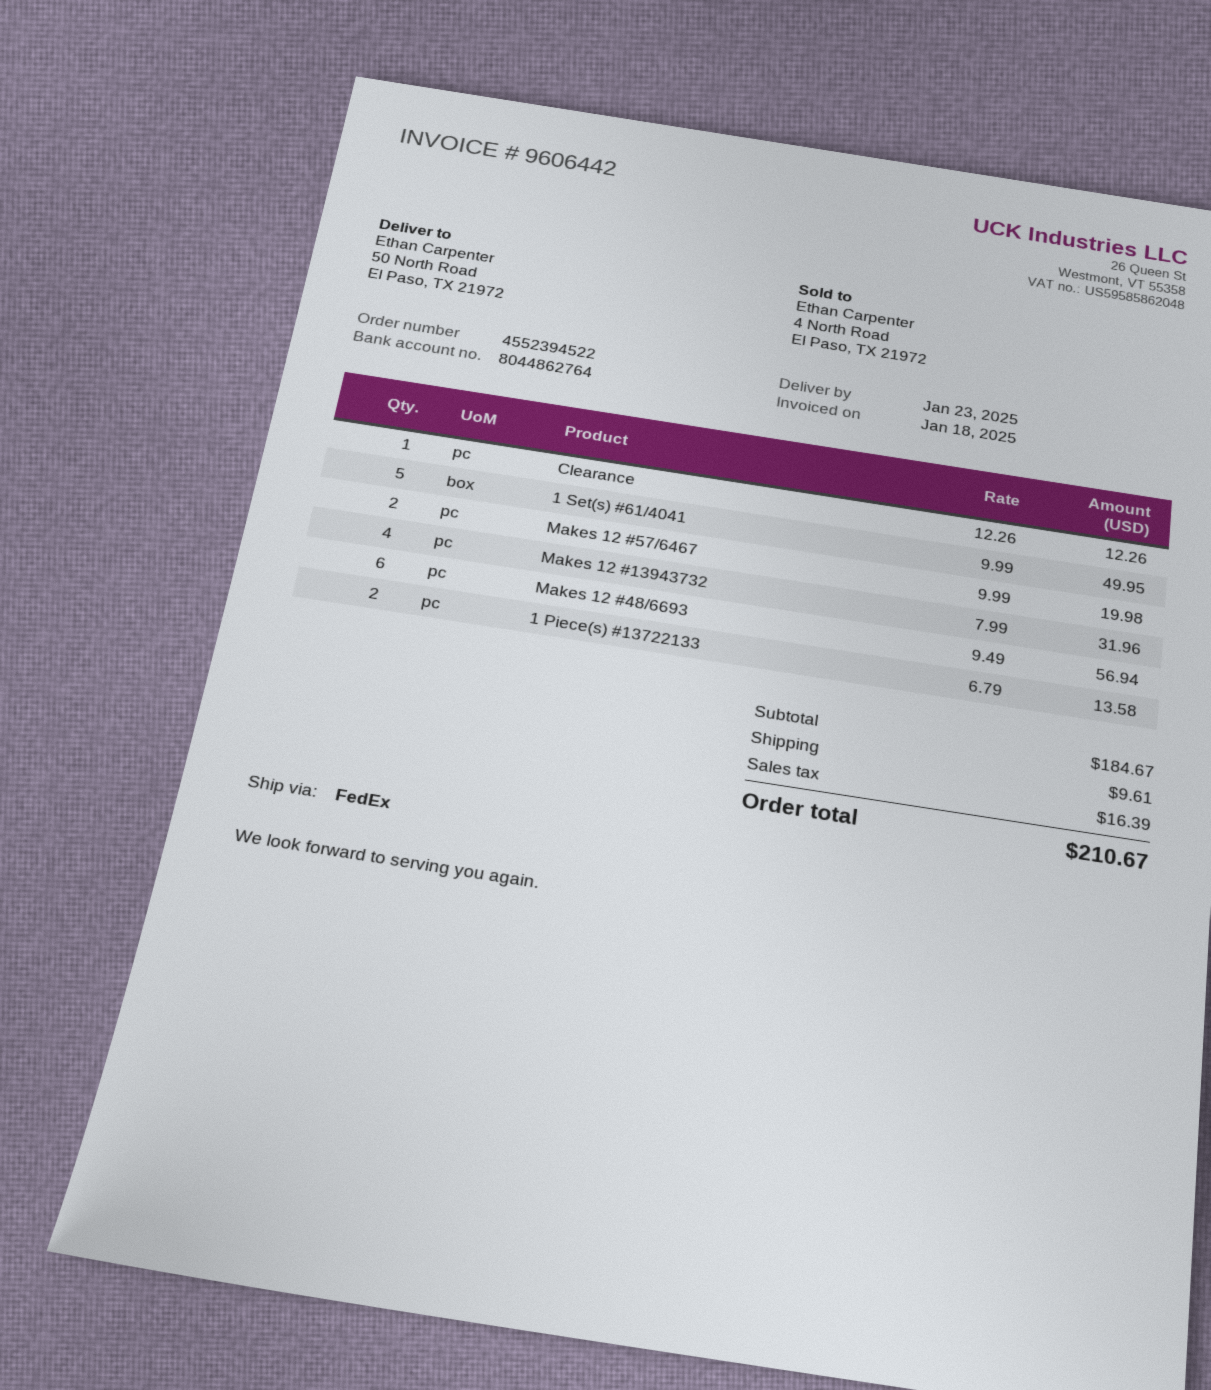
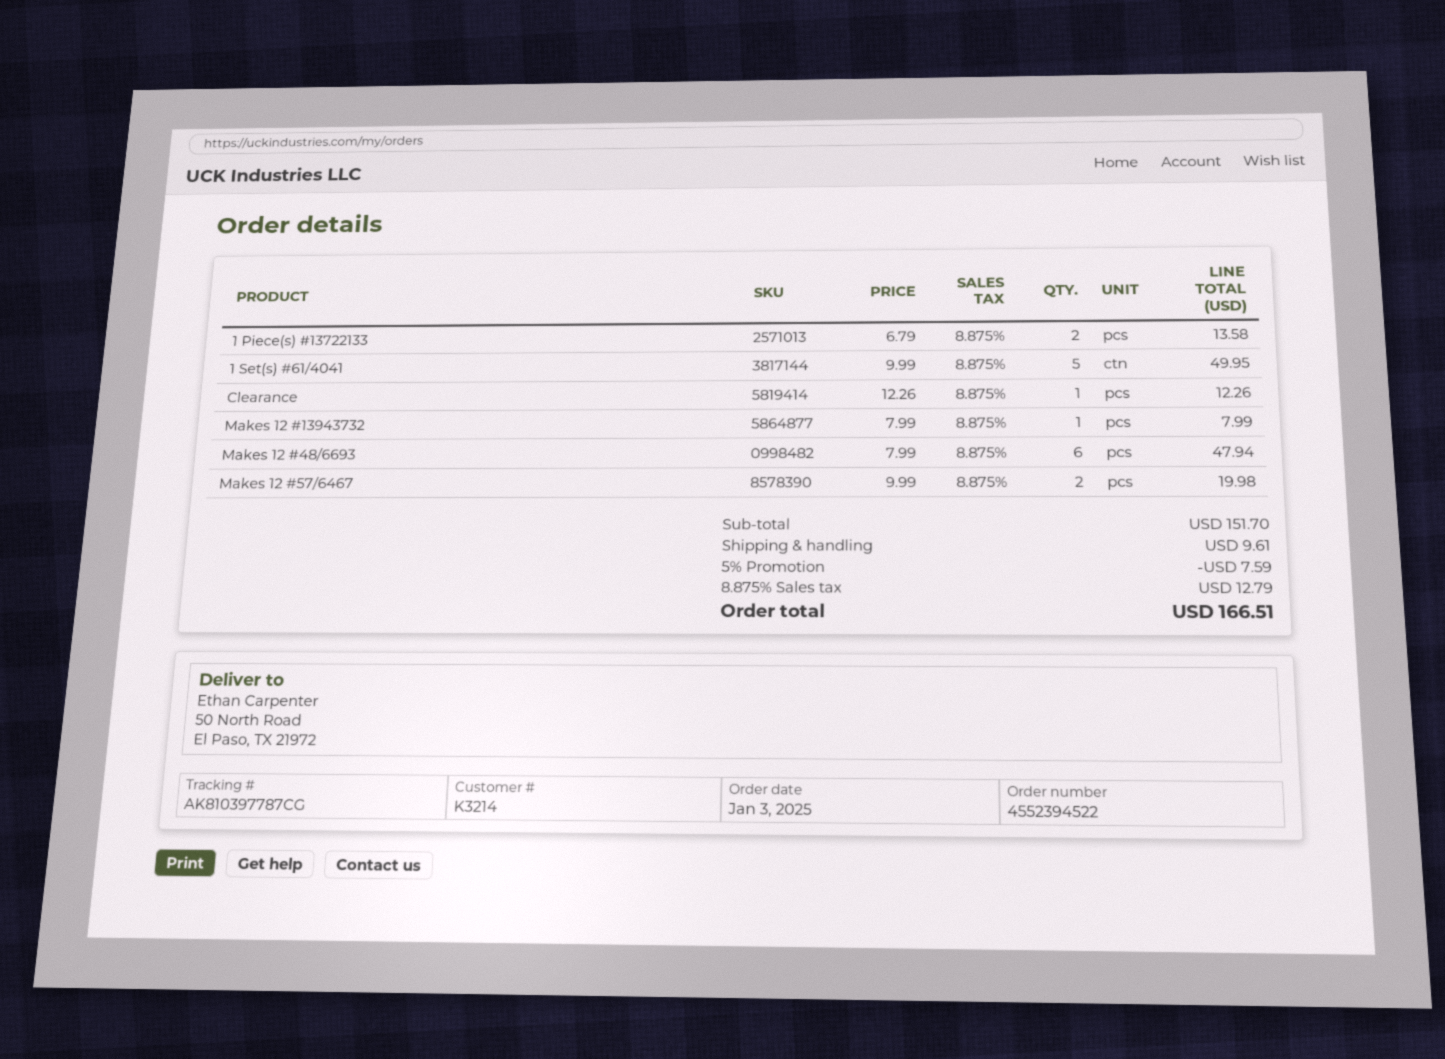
Makes 12 #13943732: 4 x 7.99 = 31.96 -> 1 x 7.99 = 7.99
Makes 12 #48/6693: 6 x 9.49 = 56.94 -> 6 x 7.99 = 47.94
subtotal: 184.67 -> 151.70
discount: none -> 5% = 7.59
tax: 16.39 -> 12.79
total: 210.67 -> 166.51

